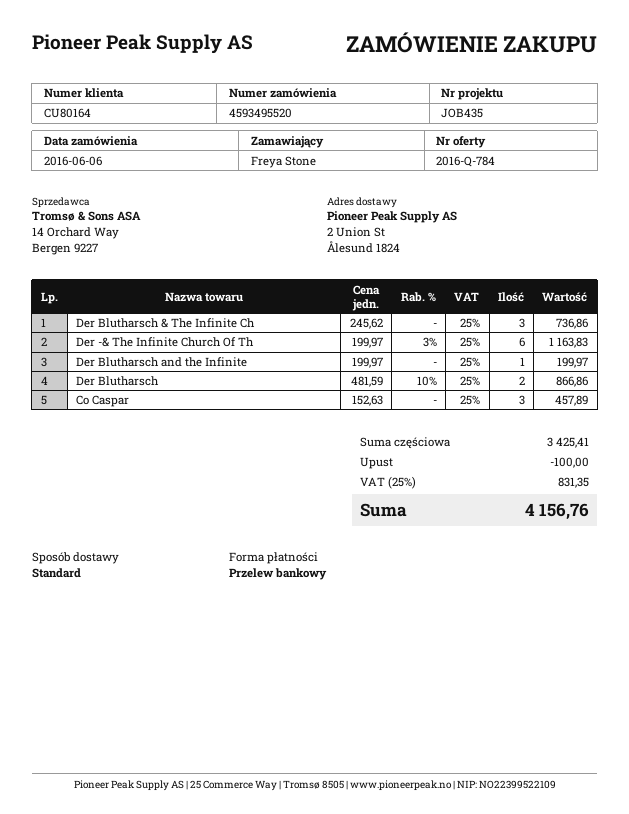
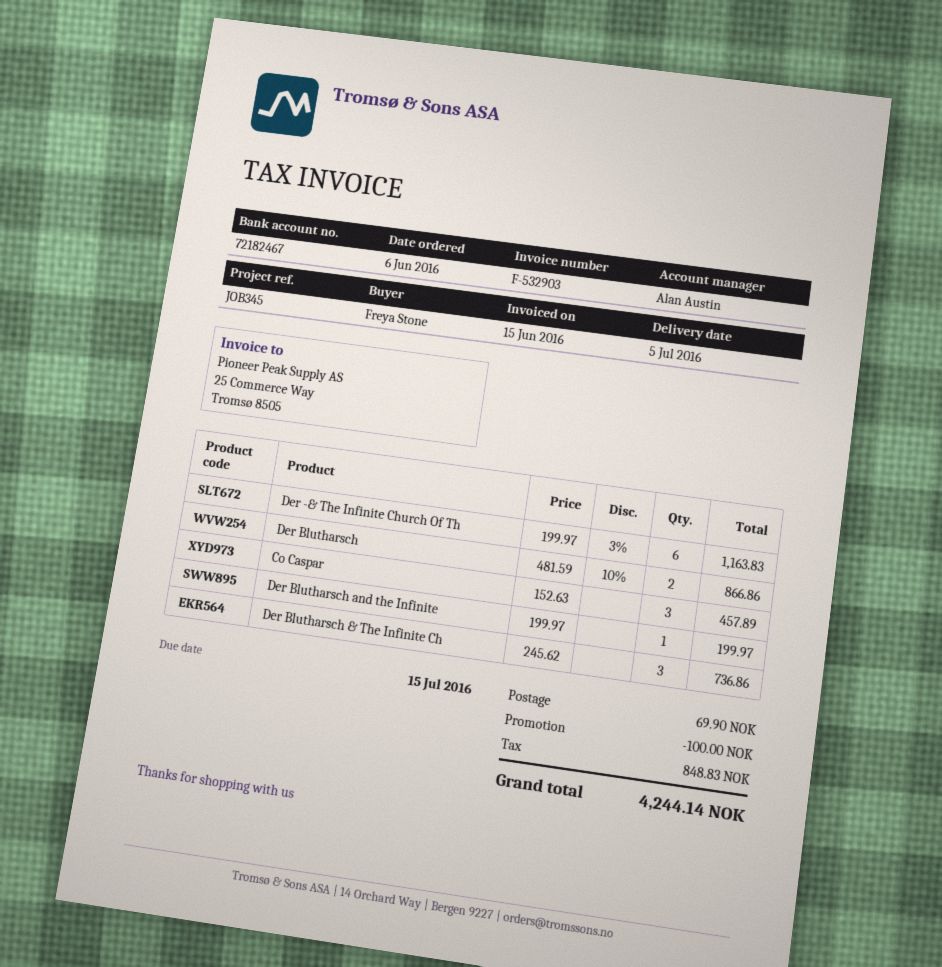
reference: JOB435 -> JOB345
shipping: none -> 69.90
tax: 831.35 -> 848.83
total: 4156.76 -> 4244.14

